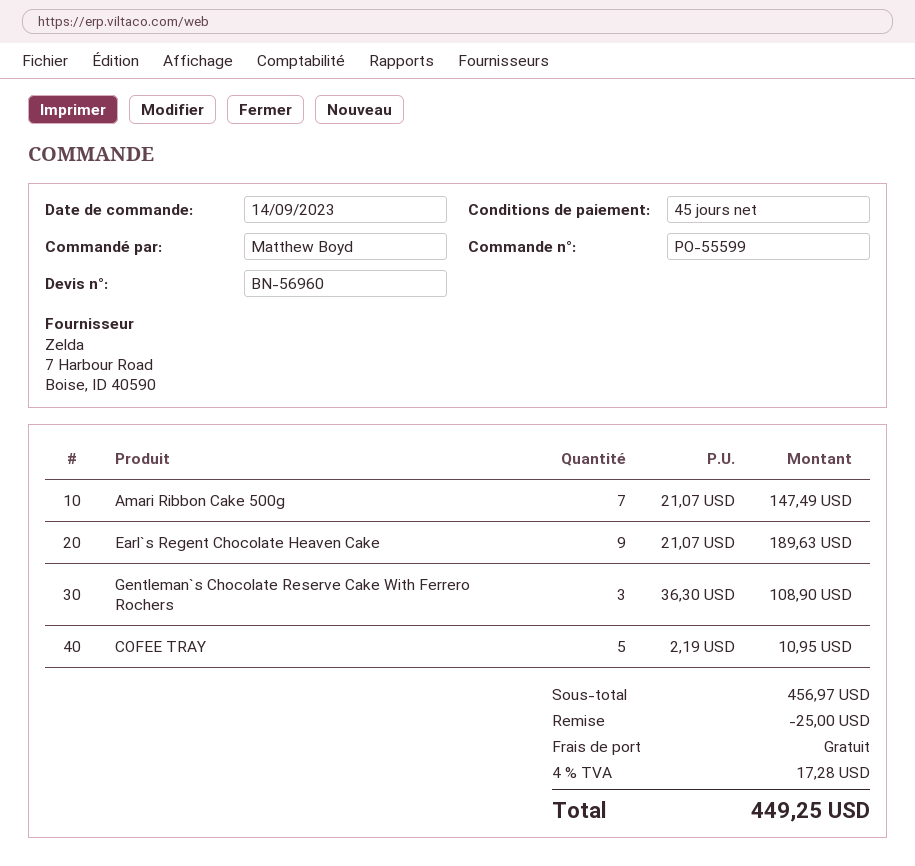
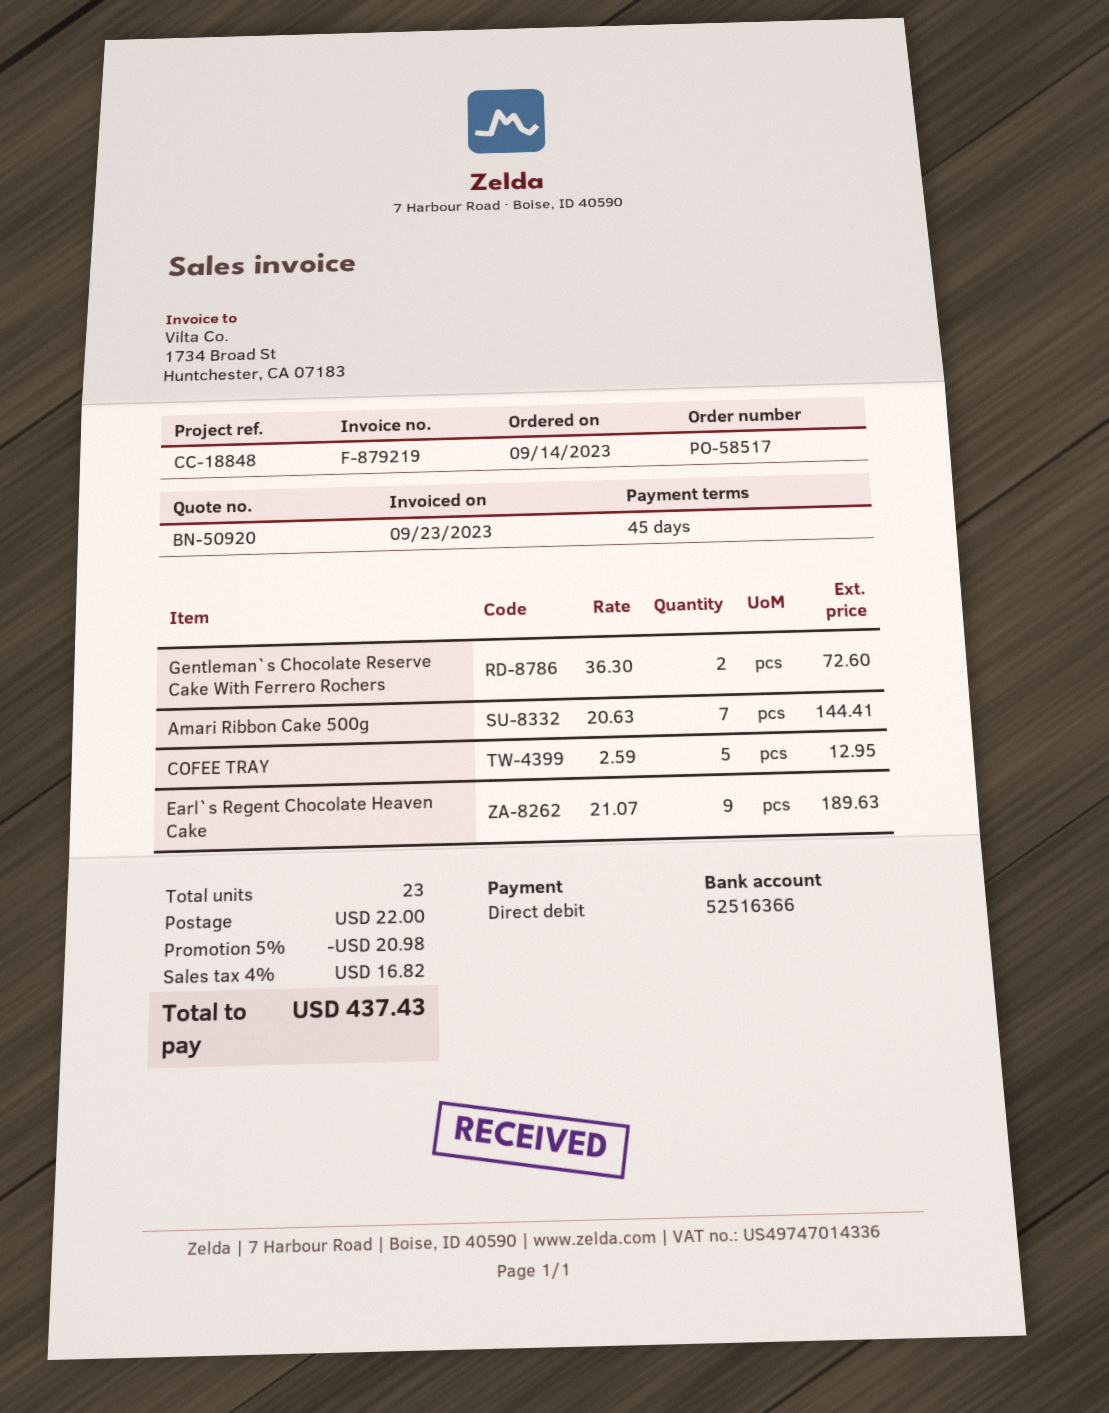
quote number: BN-56960 -> BN-50920
order number: PO-55599 -> PO-58517
Amari Ribbon Cake 500g: 7 x 21.07 = 147.49 -> 7 x 20.63 = 144.41
Gentleman`s Chocolate Reserve Cake With Ferrero Rochers: 3 x 36.30 = 108.90 -> 2 x 36.30 = 72.60
COFEE TRAY: 5 x 2.19 = 10.95 -> 5 x 2.59 = 12.95
discount: 25.00 -> 20.98
shipping: 0.00 -> 22.00
tax: 4% = 17.28 -> 4% = 16.82
total: 449.25 -> 437.43

